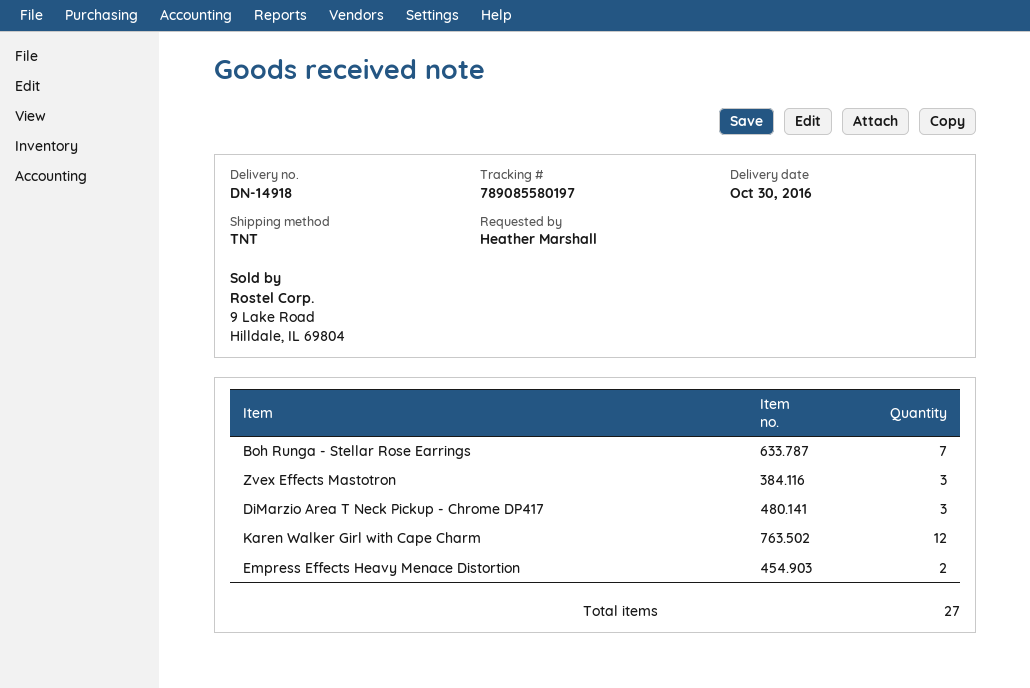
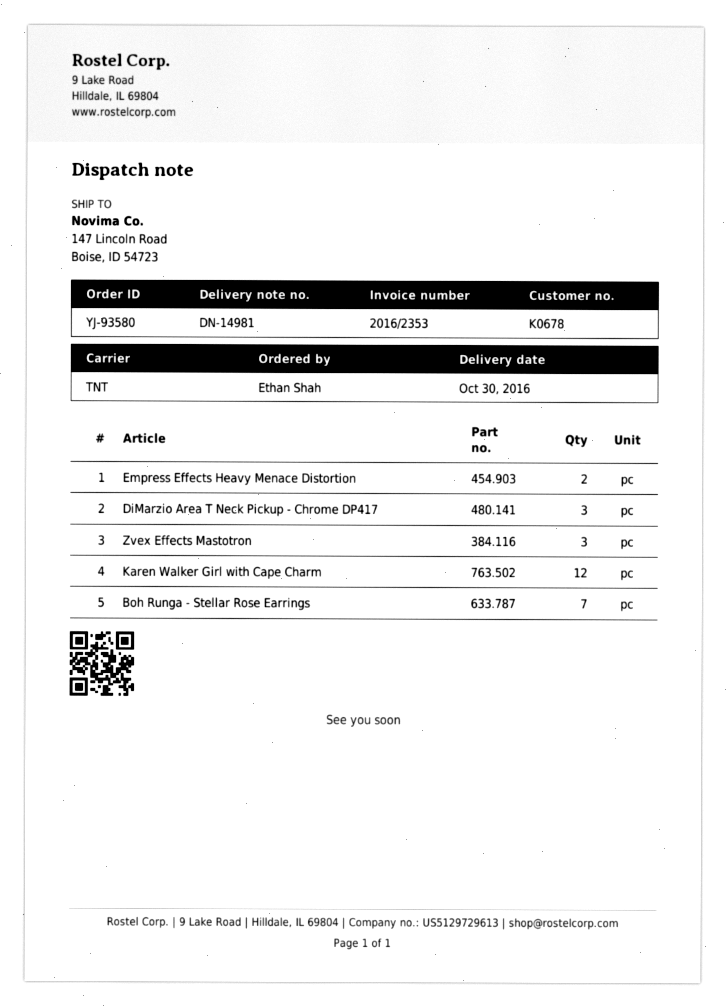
delivery note number: DN-14918 -> DN-14981
ordered by: Heather Marshall -> Ethan Shah

